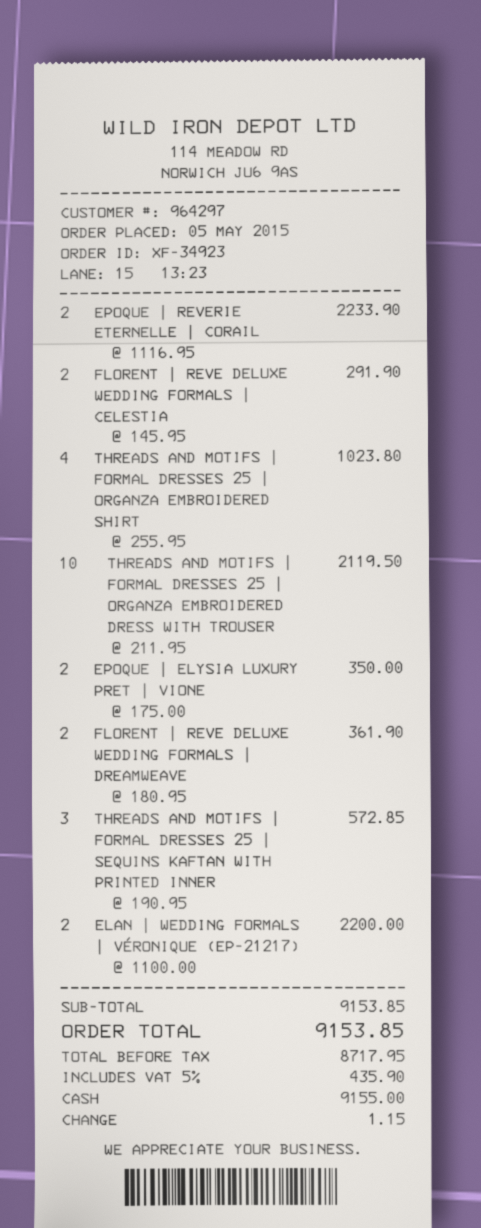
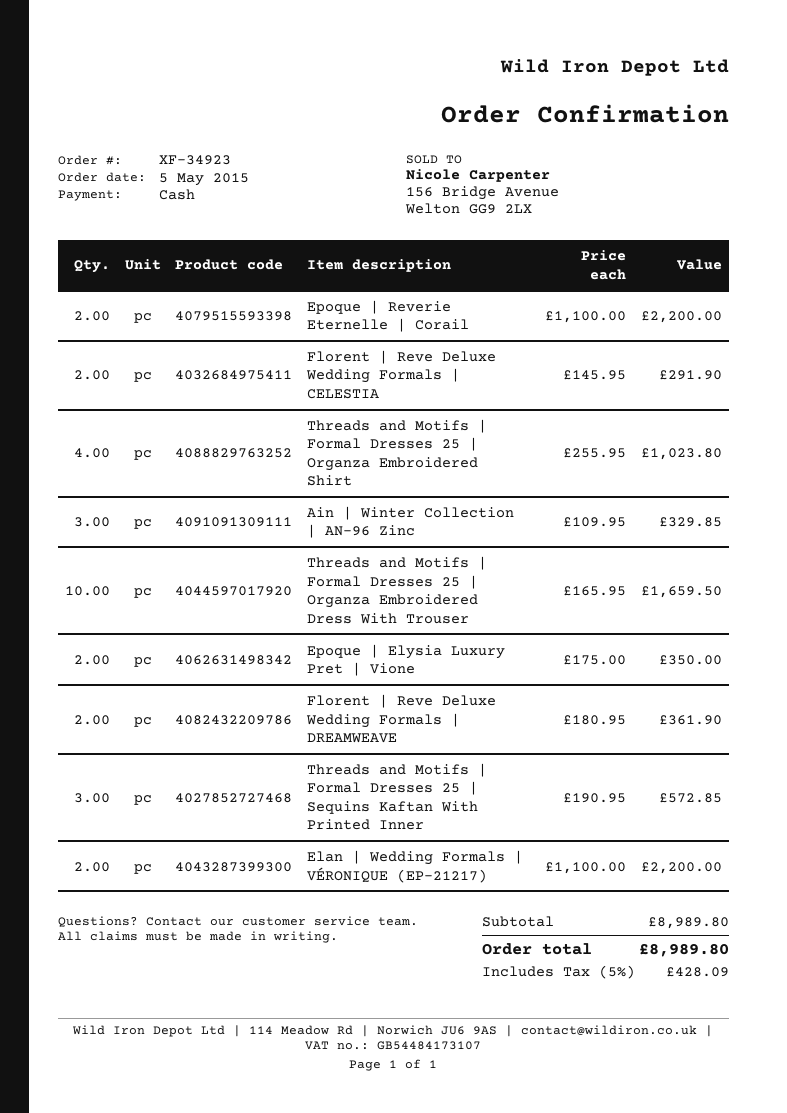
EPOQUE | REVERIE ETERNELLE | CORAIL: 2 x 1116.95 = 2233.90 -> 2 x 1100.00 = 2200.00
THREADS AND MOTIFS | FORMAL DRESSES 25 | ORGANZA EMBROIDERED DRESS WITH TROUSER: 10 x 211.95 = 2119.50 -> 10 x 165.95 = 1659.50
Ain | Winter Collection | AN-96 Zinc: none -> 3 x 109.95 = 329.85
subtotal: 9153.85 -> 8989.80
tax: 5% = 435.90 -> 5% = 428.09
total: 9153.85 -> 8989.80

